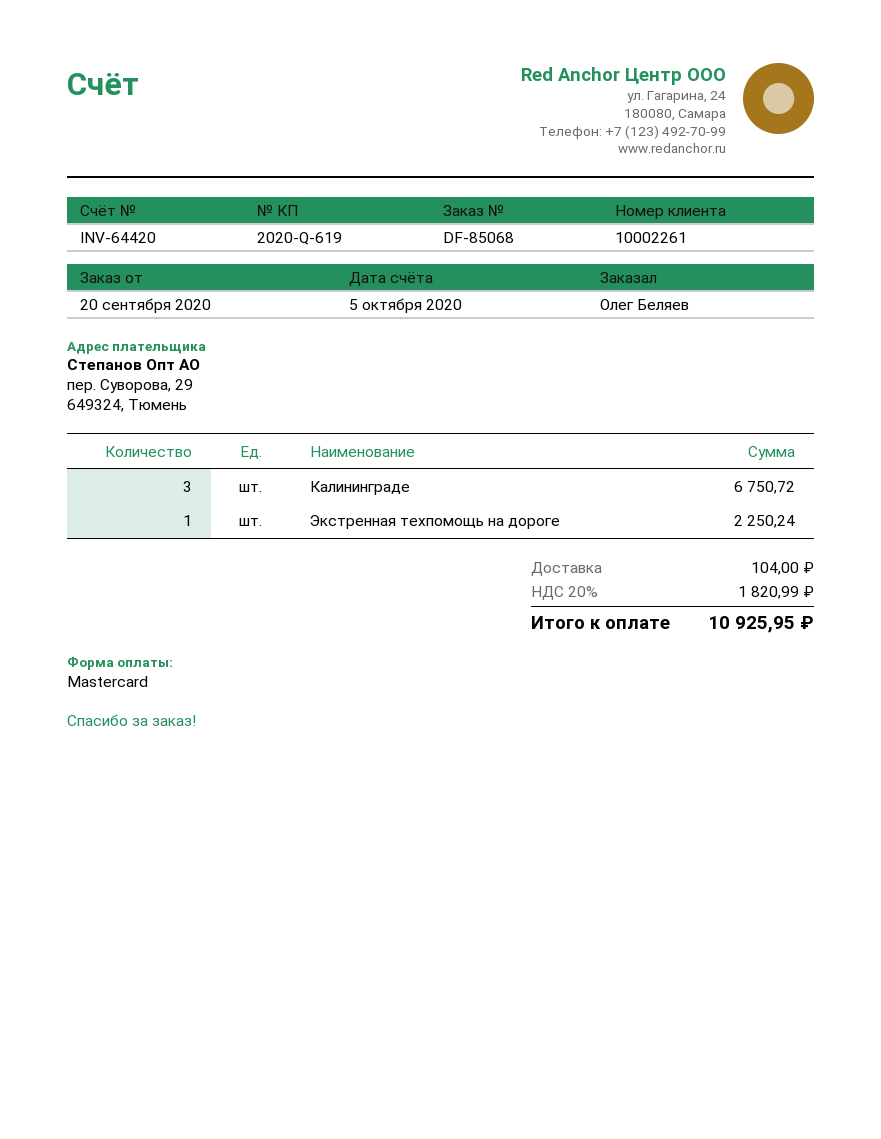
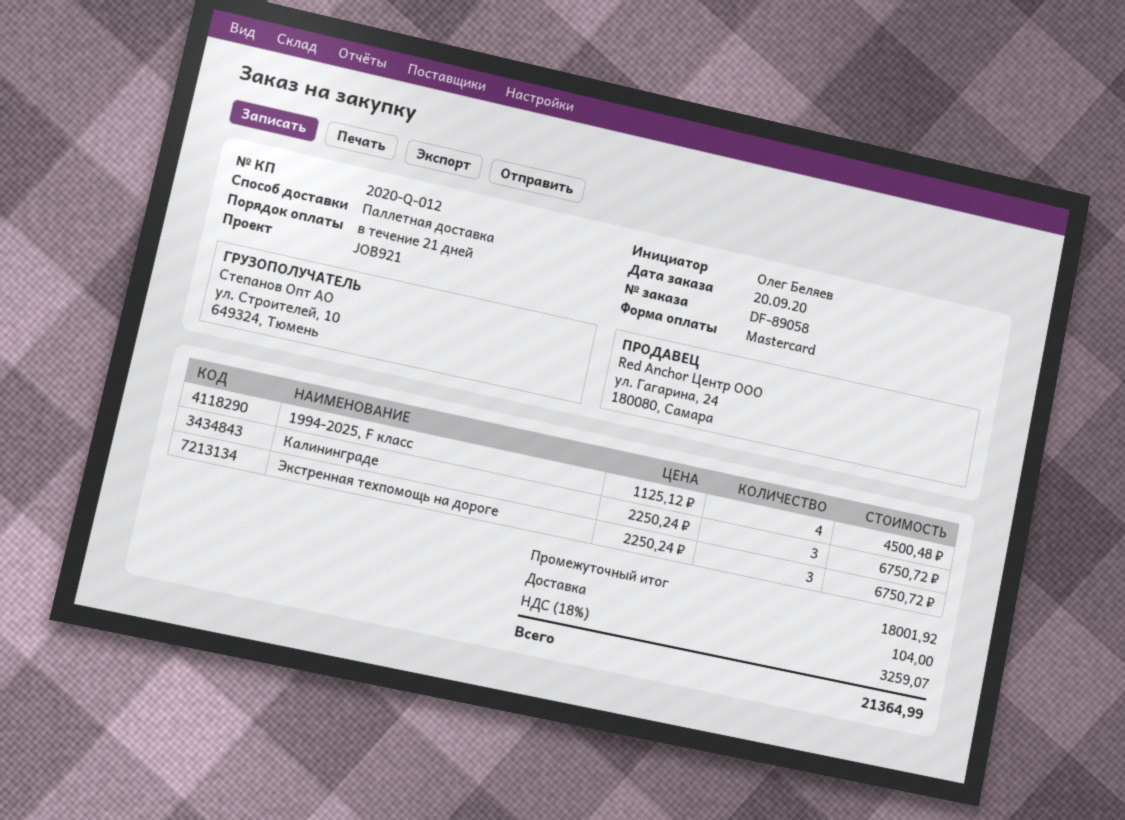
quote number: 2020-Q-619 -> 2020-Q-012
order number: DF-85068 -> DF-89058
Экстренная техпомощь на дороге: 1 for 2250.24 -> 3 for 6750.72
1994-2025, F класс: none -> 4 for 4500.48
tax: 20% = 1820.99 -> 18% = 3259.07
total: 10925.95 -> 21364.99

